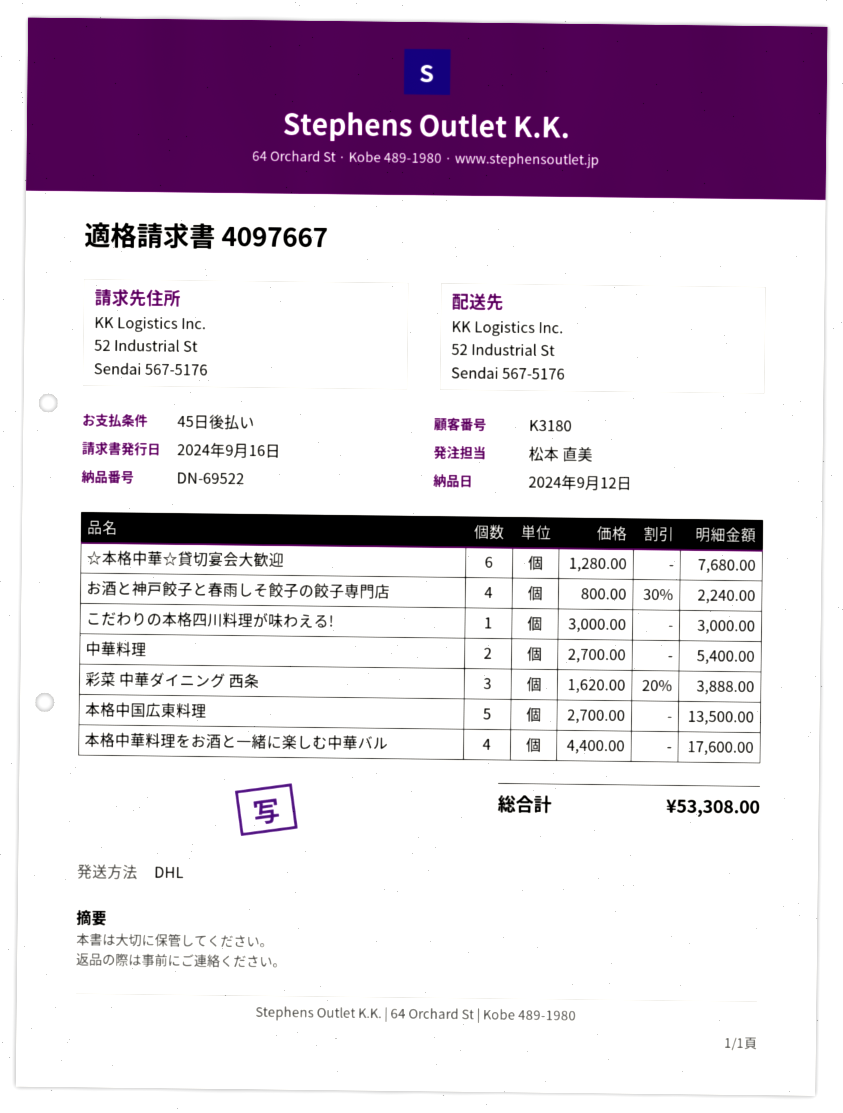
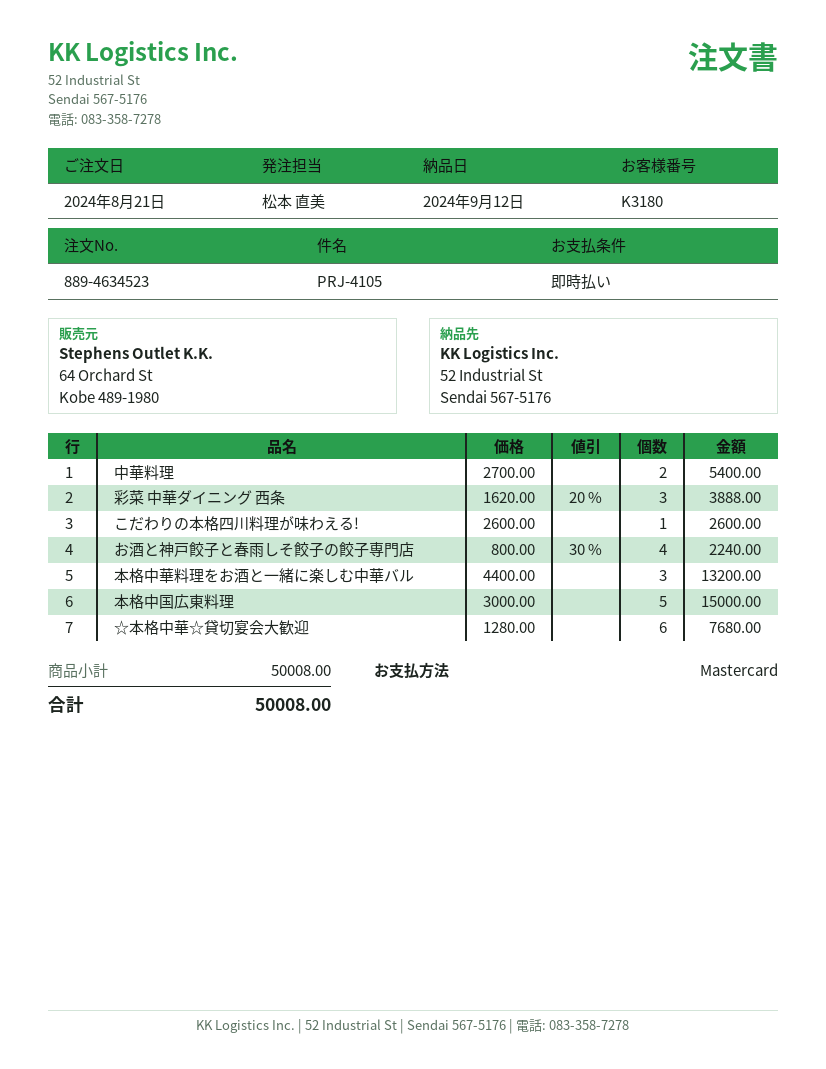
payment terms: 45 days -> on receipt
こだわりの本格四川料理が味わえる!: 1 x 3000.00 = 3000.00 -> 1 x 2600.00 = 2600.00
本格中国広東料理: 5 x 2700.00 = 13500.00 -> 5 x 3000.00 = 15000.00
本格中華料理をお酒と一緒に楽しむ中華バル: 4 x 4400.00 = 17600.00 -> 3 x 4400.00 = 13200.00
total: 53308.00 -> 50008.00

